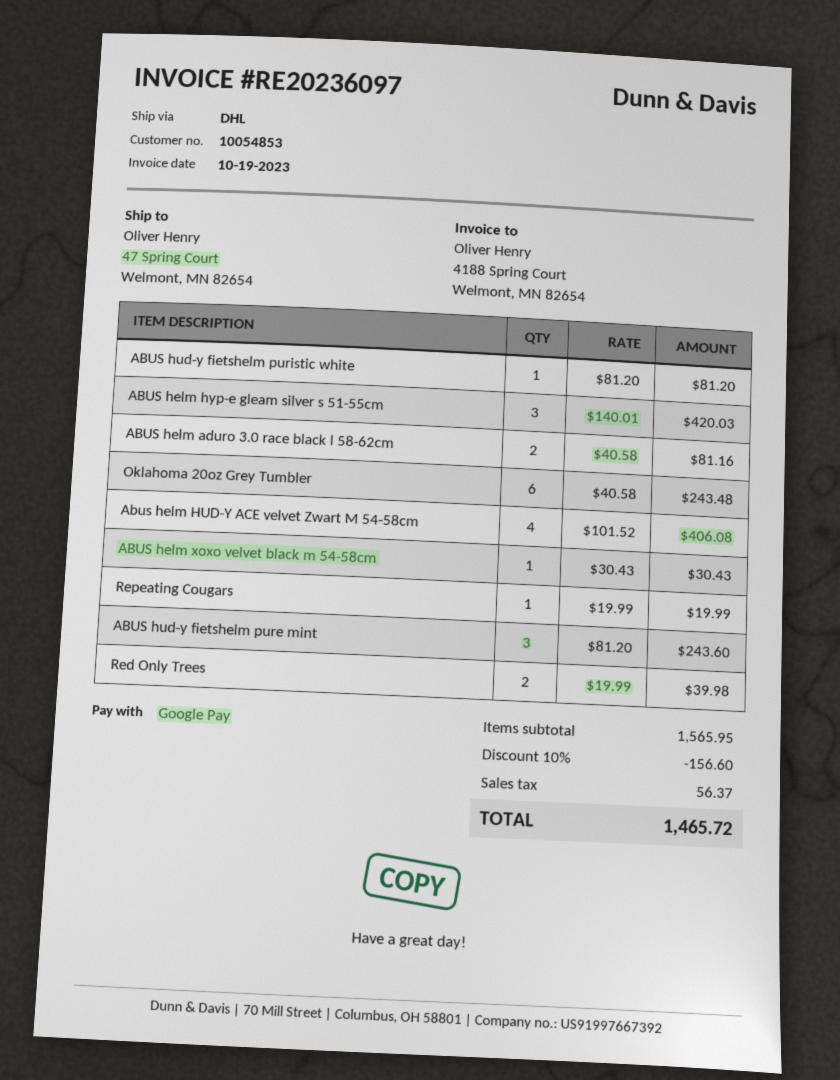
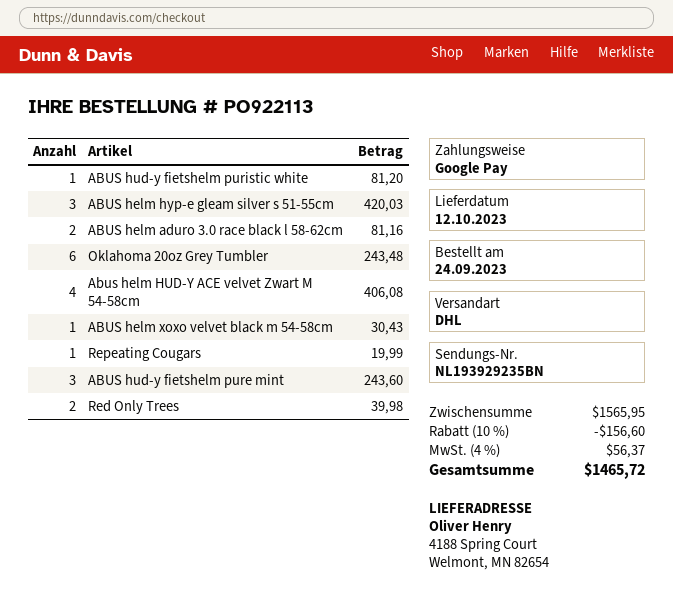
ship to: 47 Spring Court, Welmont, MN 82654 -> 4188 Spring Court, Welmont, MN 82654

